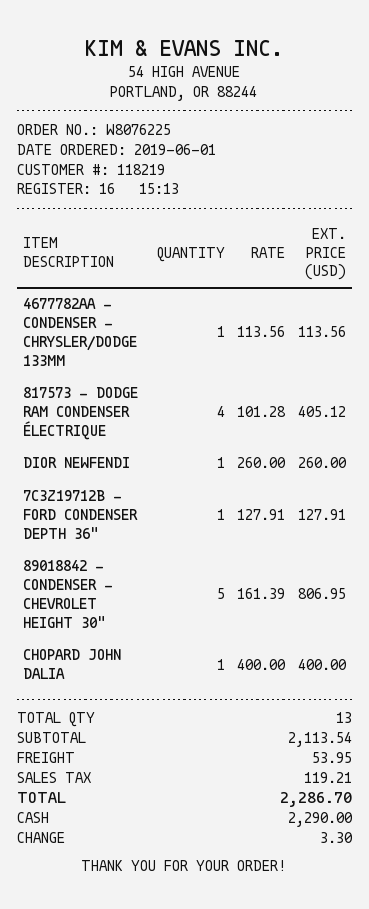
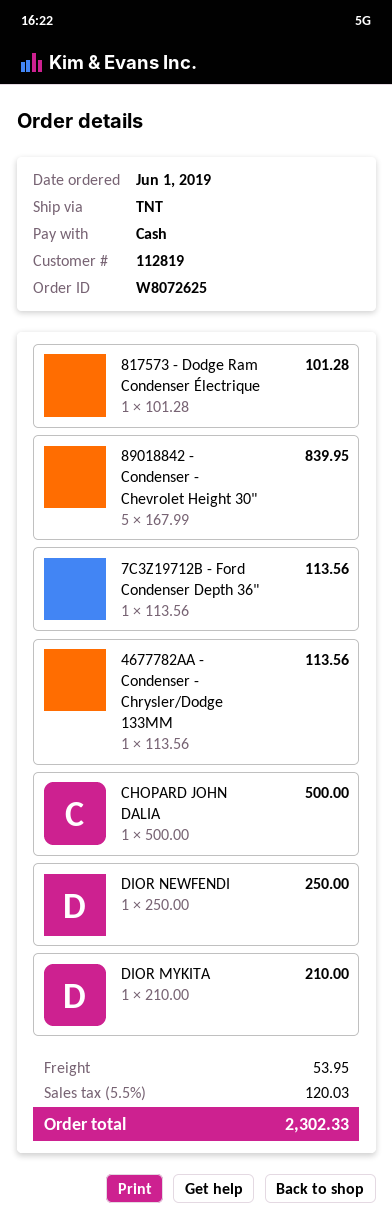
order number: W8076225 -> W8072625
customer number: 118219 -> 112819
817573 - DODGE RAM CONDENSER ÉLECTRIQUE: 4 x 101.28 = 405.12 -> 1 x 101.28 = 101.28
DIOR NEWFENDI: 1 x 260.00 = 260.00 -> 1 x 250.00 = 250.00
7C3Z19712B - FORD CONDENSER DEPTH 36": 1 x 127.91 = 127.91 -> 1 x 113.56 = 113.56
89018842 - CONDENSER - CHEVROLET HEIGHT 30": 5 x 161.39 = 806.95 -> 5 x 167.99 = 839.95
CHOPARD JOHN DALIA: 1 x 400.00 = 400.00 -> 1 x 500.00 = 500.00
DIOR MYKITA: none -> 1 x 210.00 = 210.00
tax: 119.21 -> 120.03
total: 2286.70 -> 2302.33

